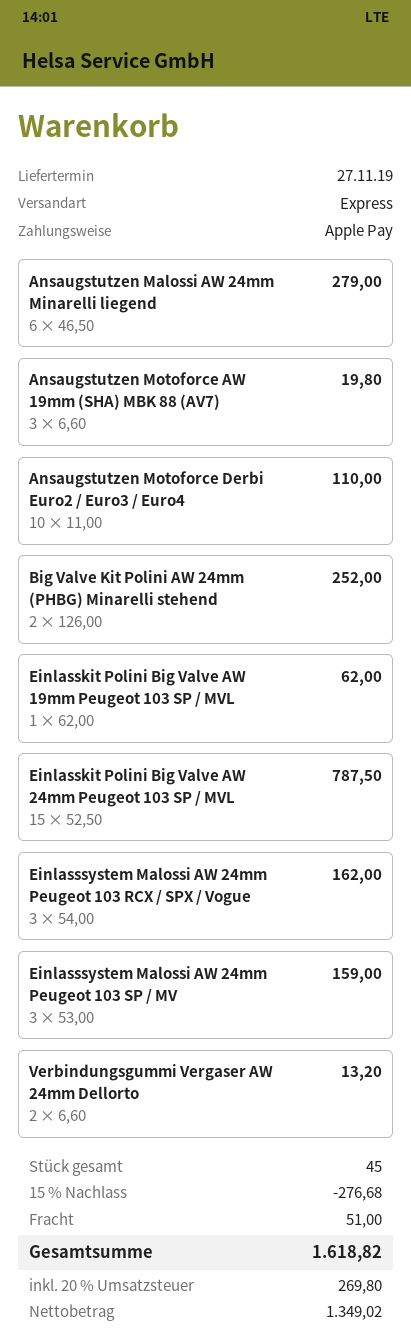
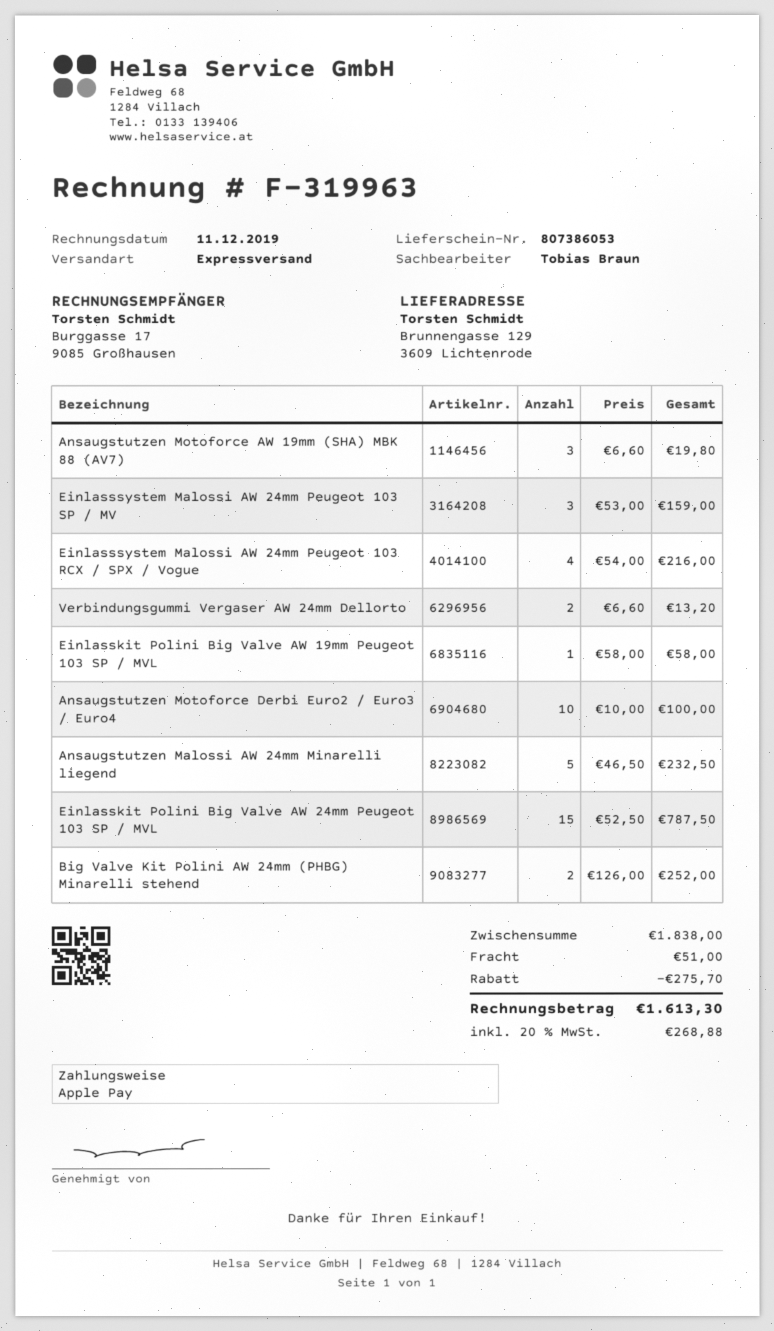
Ansaugstutzen Malossi AW 24mm Minarelli liegend: 6 x 46.50 = 279.00 -> 5 x 46.50 = 232.50
Ansaugstutzen Motoforce Derbi Euro2 / Euro3 / Euro4: 10 x 11.00 = 110.00 -> 10 x 10.00 = 100.00
Einlasskit Polini Big Valve AW 19mm Peugeot 103 SP / MVL: 1 x 62.00 = 62.00 -> 1 x 58.00 = 58.00
Einlasssystem Malossi AW 24mm Peugeot 103 RCX / SPX / Vogue: 3 x 54.00 = 162.00 -> 4 x 54.00 = 216.00
discount: 276.68 -> 275.70
tax: 20% = 269.80 -> 20% = 268.88
total: 1618.82 -> 1613.30

